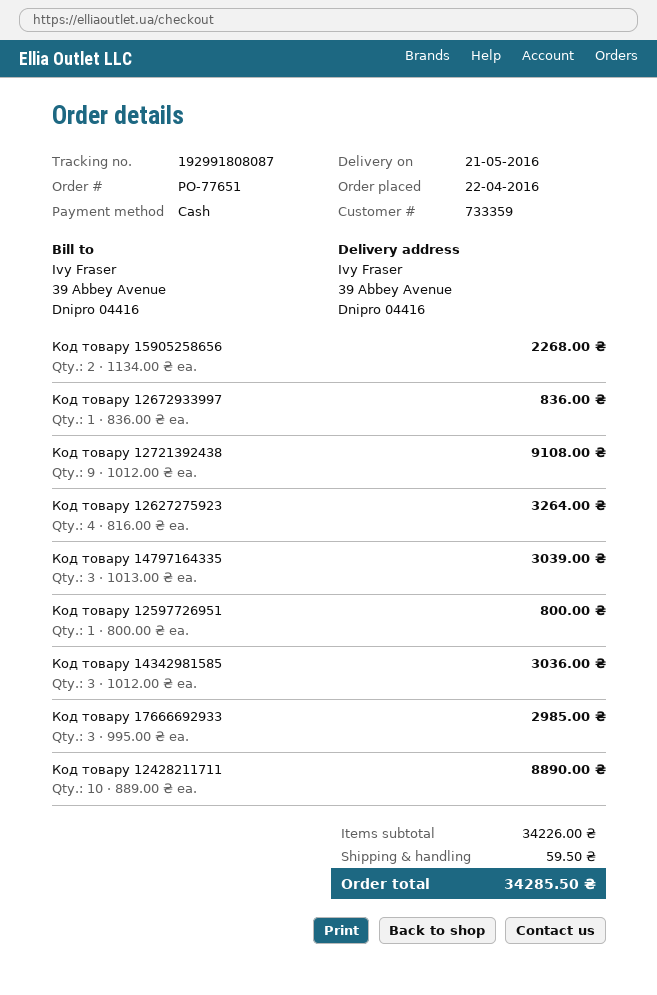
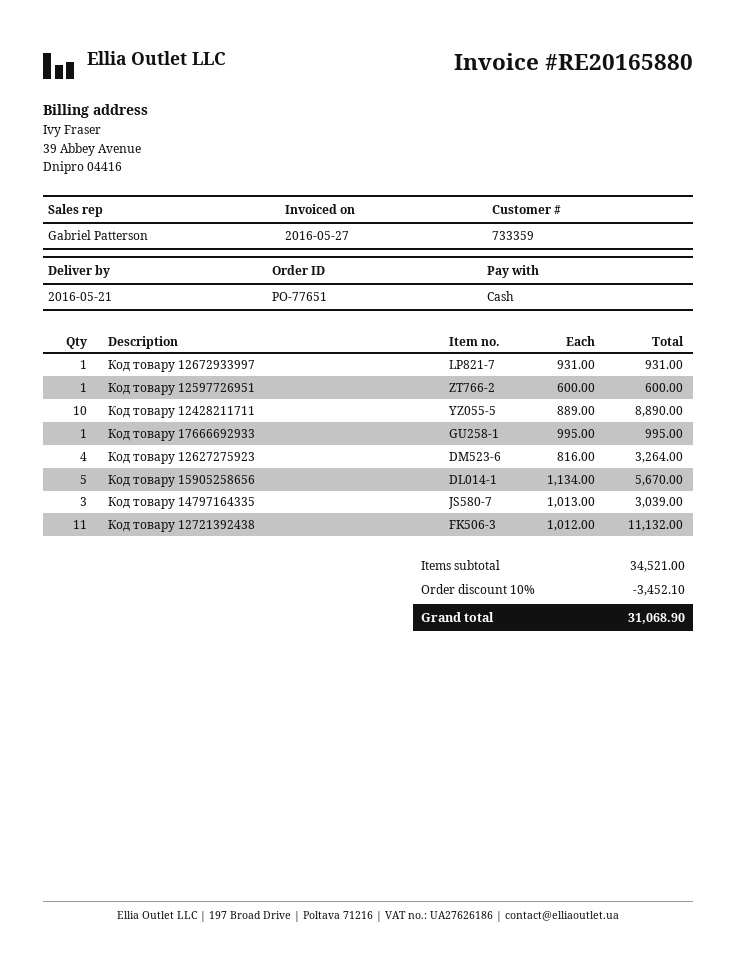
Код товару 15905258656: 2 x 1134.00 = 2268.00 -> 5 x 1134.00 = 5670.00
Код товару 12672933997: 1 x 836.00 = 836.00 -> 1 x 931.00 = 931.00
Код товару 12721392438: 9 x 1012.00 = 9108.00 -> 11 x 1012.00 = 11132.00
Код товару 12597726951: 1 x 800.00 = 800.00 -> 1 x 600.00 = 600.00
Код товару 14342981585: 3 x 1012.00 = 3036.00 -> none
Код товару 17666692933: 3 x 995.00 = 2985.00 -> 1 x 995.00 = 995.00
subtotal: 34226.00 -> 34521.00
discount: none -> 10% = 3452.10
shipping: 59.50 -> none
total: 34285.50 -> 31068.90

